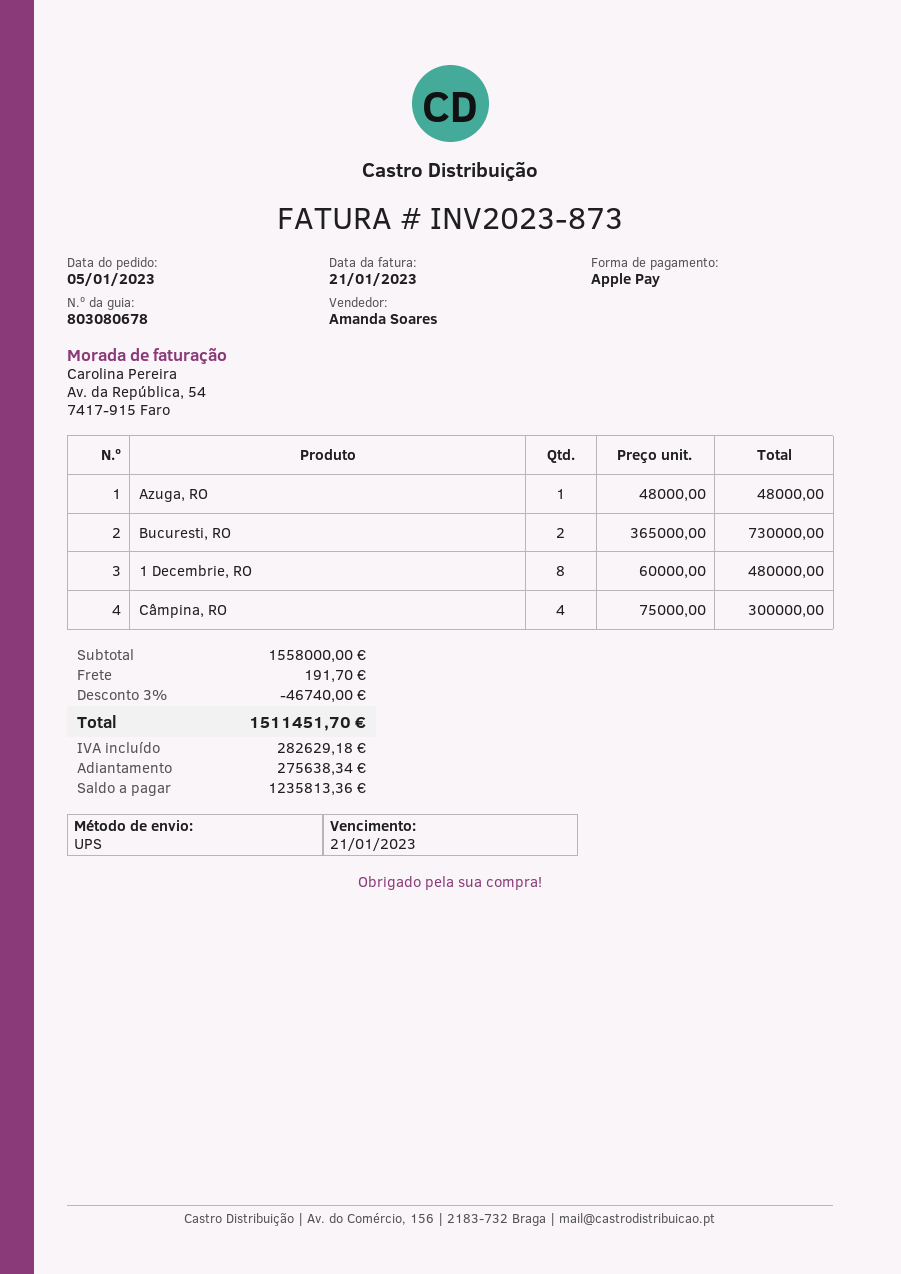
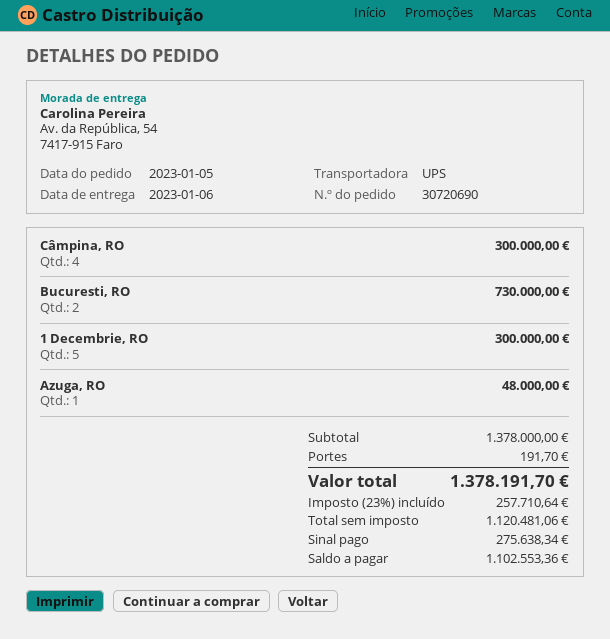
1 Decembrie, RO: 8 for 480000.00 -> 5 for 300000.00
subtotal: 1558000.00 -> 1378000.00
discount: 3% = 46740.00 -> none
tax: 282629.18 -> 257710.64
total: 1511451.70 -> 1378191.70
balance: 1235813.36 -> 1102553.36

